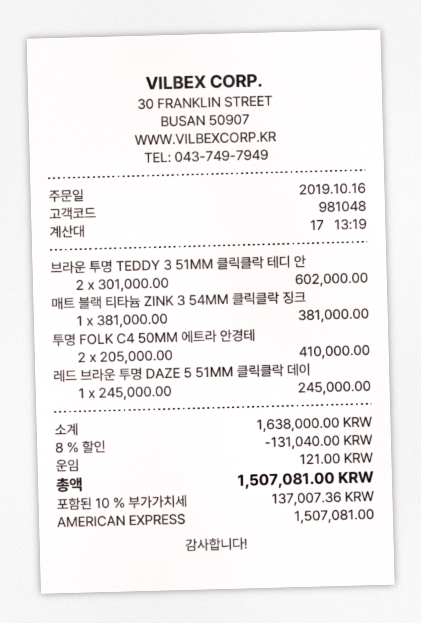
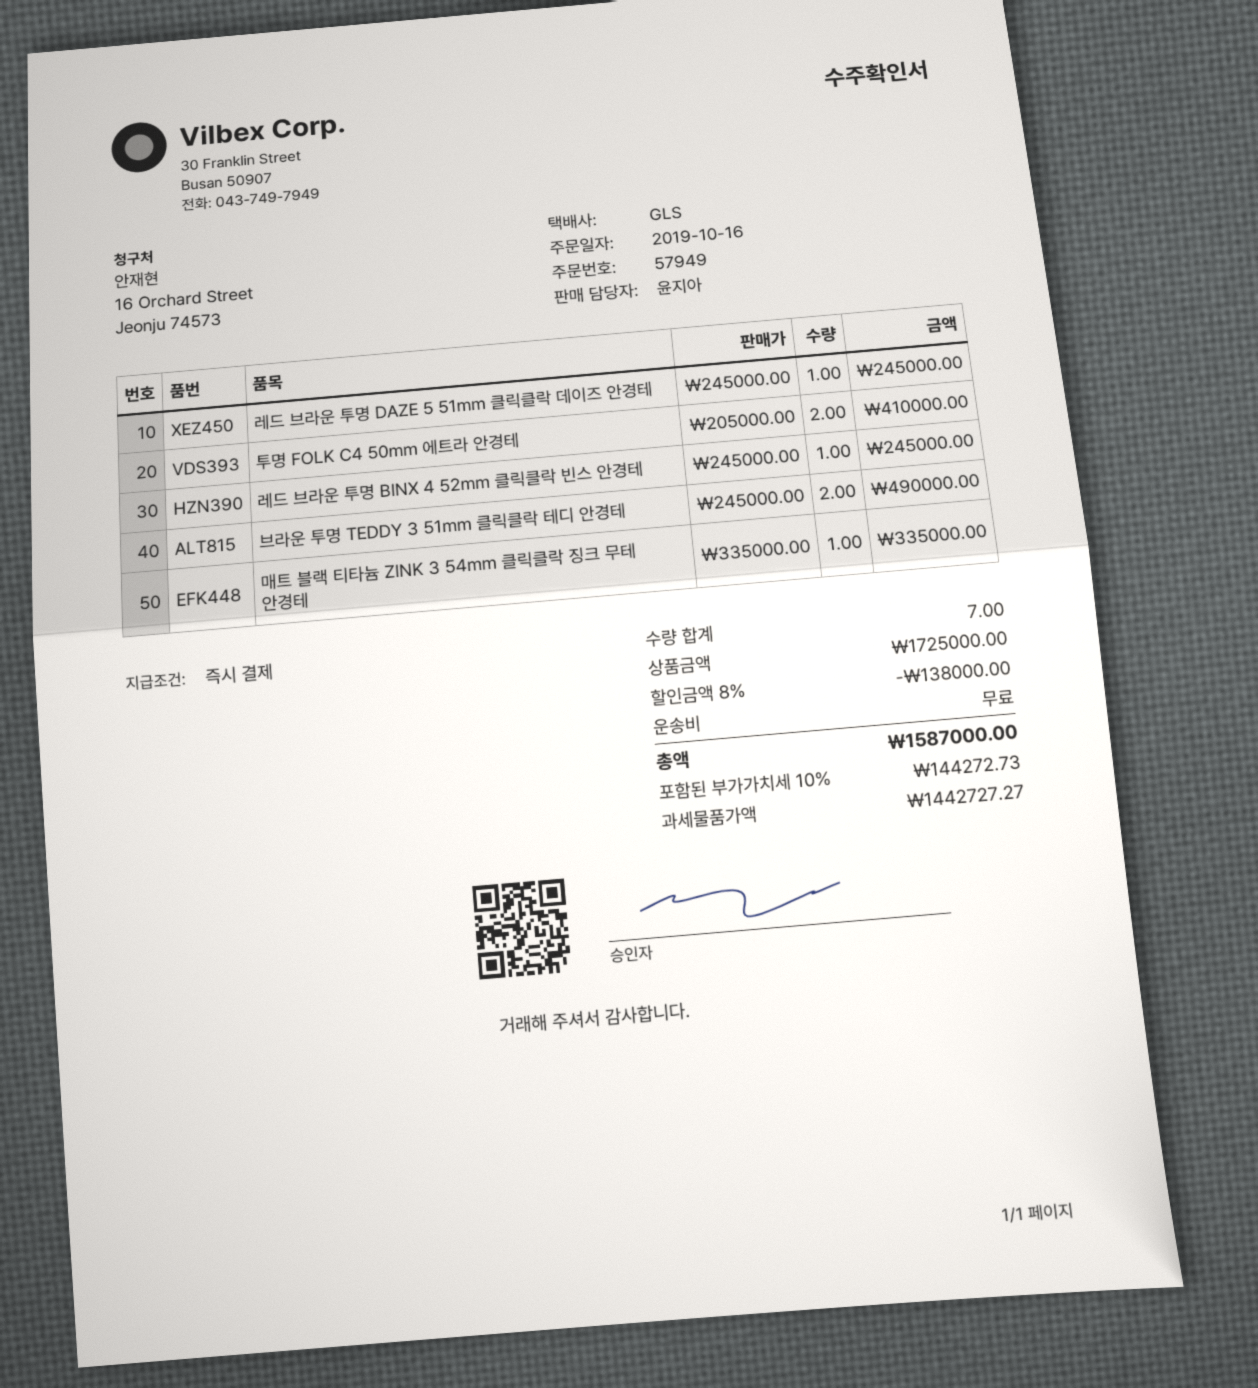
브라운 투명 TEDDY 3 51MM 클릭클락 테디 안: 2 x 301000.00 = 602000.00 -> 2 x 245000.00 = 490000.00
매트 블랙 티타늄 ZINK 3 54MM 클릭클락 징크: 1 x 381000.00 = 381000.00 -> 1 x 335000.00 = 335000.00
레드 브라운 투명 BINX 4 52mm 클릭클락 빈스 안경테: none -> 1 x 245000.00 = 245000.00
subtotal: 1638000.00 -> 1725000.00
discount: 8% = 131040.00 -> 8% = 138000.00
shipping: 121.00 -> 0.00
tax: 10% = 137007.36 -> 10% = 144272.73
total: 1507081.00 -> 1587000.00

